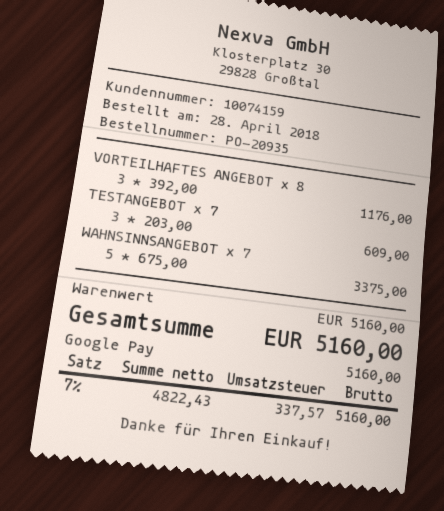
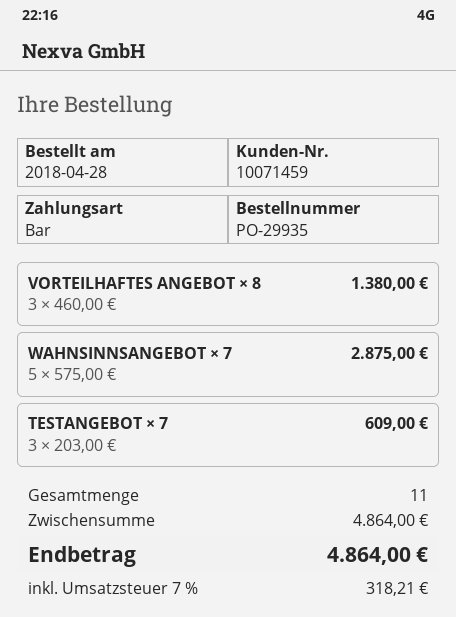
order number: PO-20935 -> PO-29935
customer number: 10074159 -> 10071459
payment method: Google Pay -> cash
VORTEILHAFTES ANGEBOT × 8: 3 x 392.00 = 1176.00 -> 3 x 460.00 = 1380.00
WAHNSINNSANGEBOT × 7: 5 x 675.00 = 3375.00 -> 5 x 575.00 = 2875.00
subtotal: 5160.00 -> 4864.00
tax: 7% = 337.57 -> 7% = 318.21
total: 5160.00 -> 4864.00

